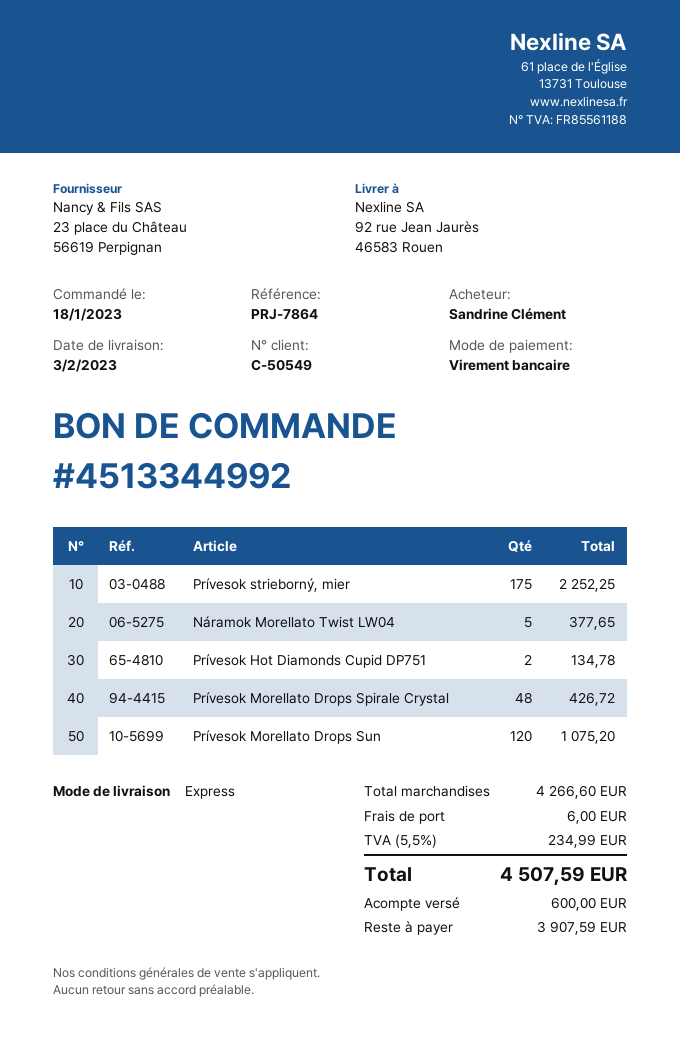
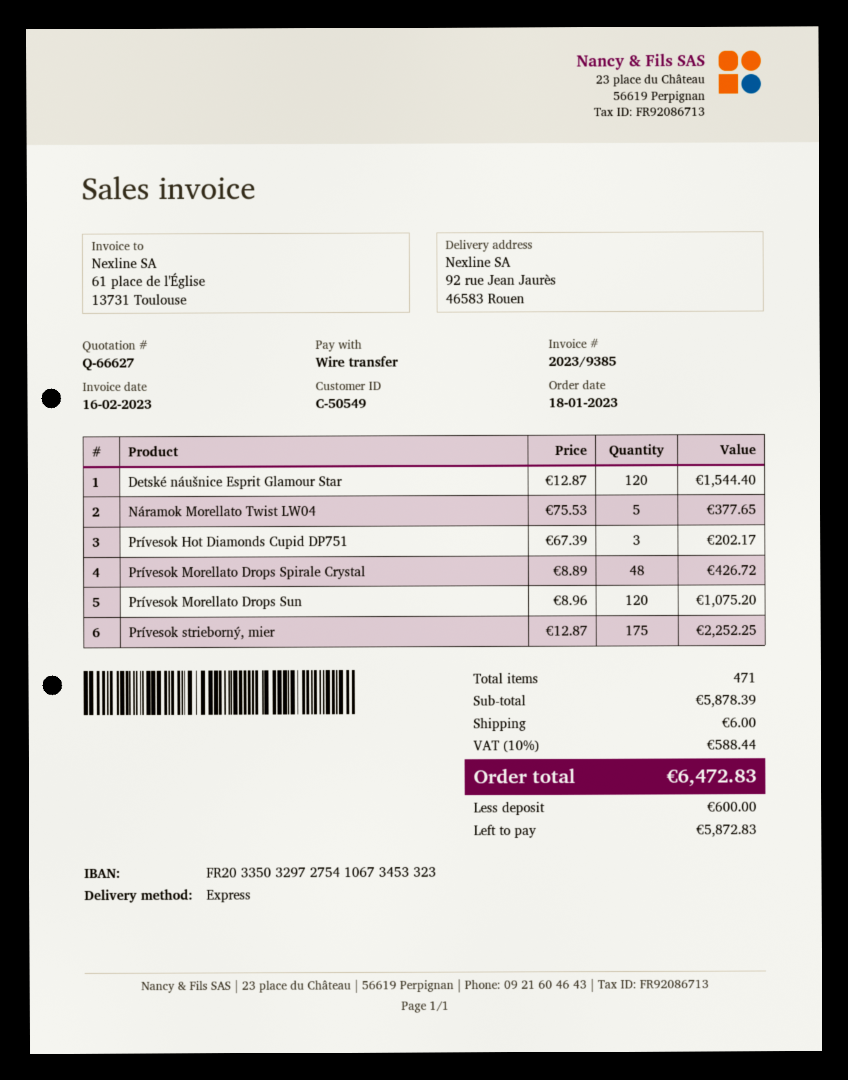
Prívesok Hot Diamonds Cupid DP751: 2 for 134.78 -> 3 for 202.17
Detské náušnice Esprit Glamour Star: none -> 120 for 1544.40
subtotal: 4266.60 -> 5878.39
tax: 5.5% = 234.99 -> 10% = 588.44
total: 4507.59 -> 6472.83
balance: 3907.59 -> 5872.83

